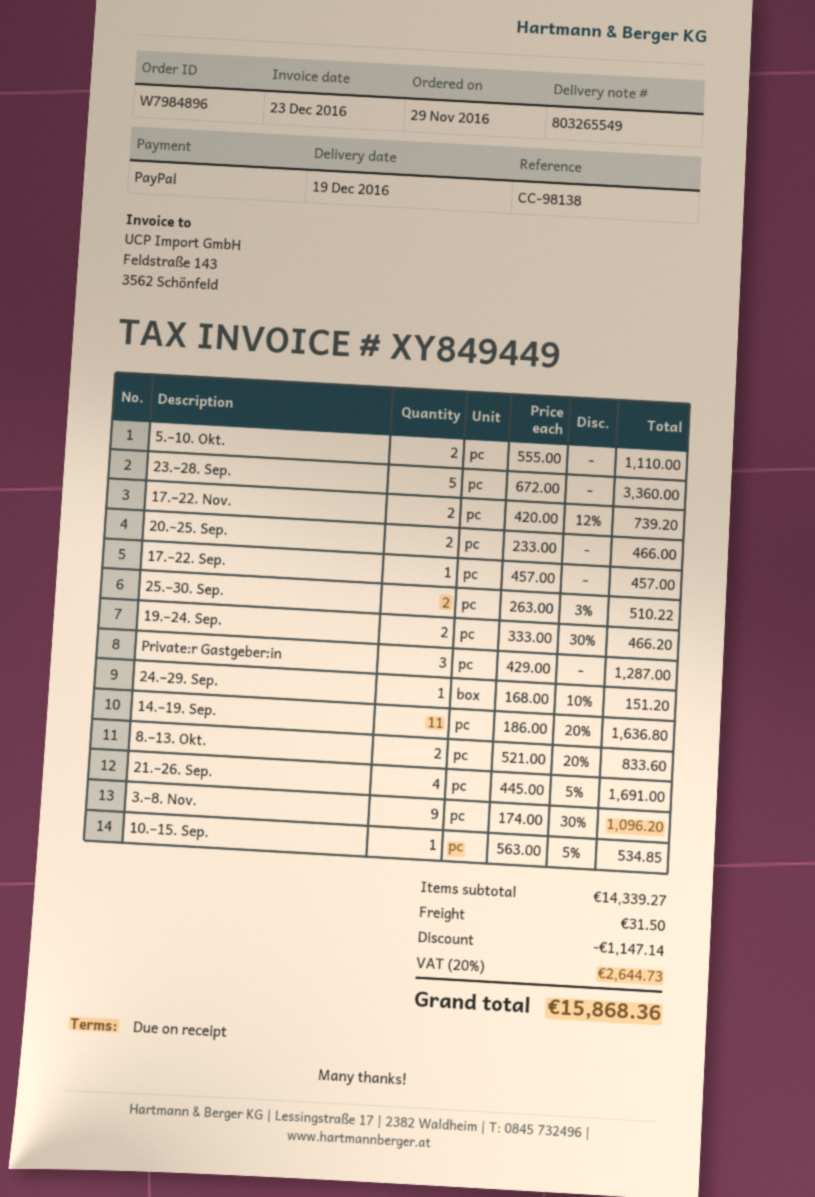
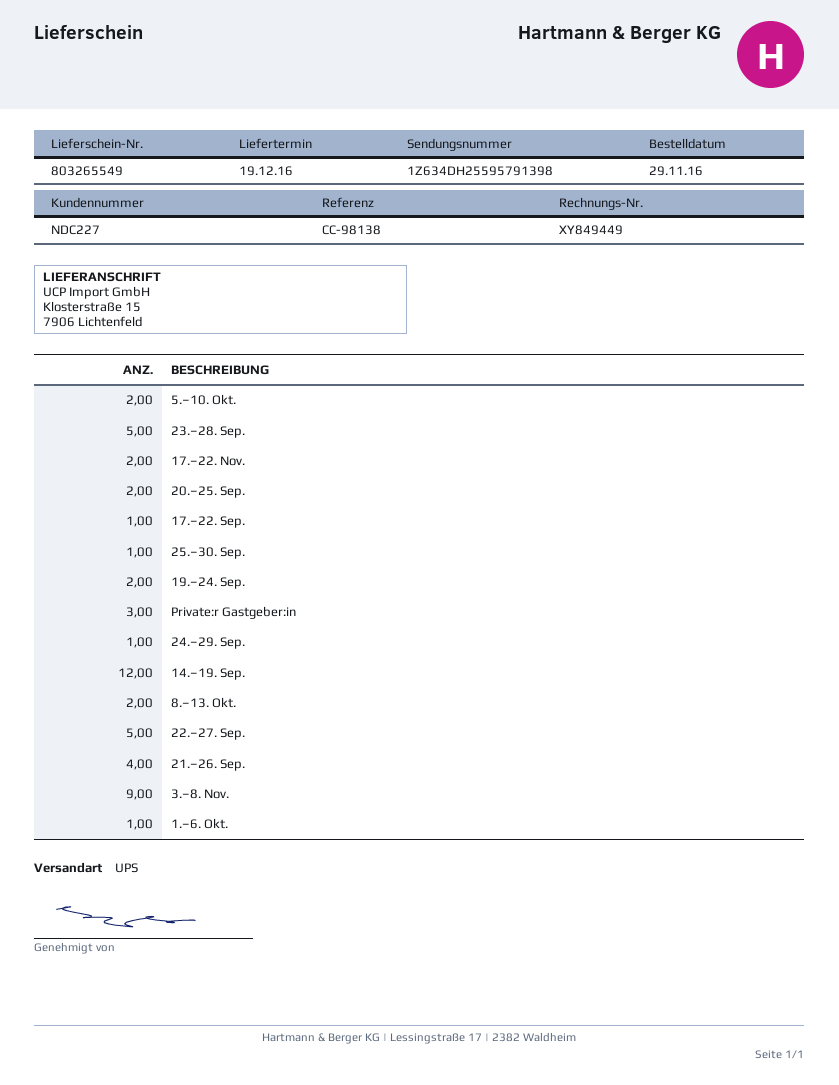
25.–30. Sep.: 2 -> 1
14.–19. Sep.: 11 -> 12
10.–15. Sep.: 1 -> none
22.–27. Sep.: none -> 5
1.–6. Okt.: none -> 1

